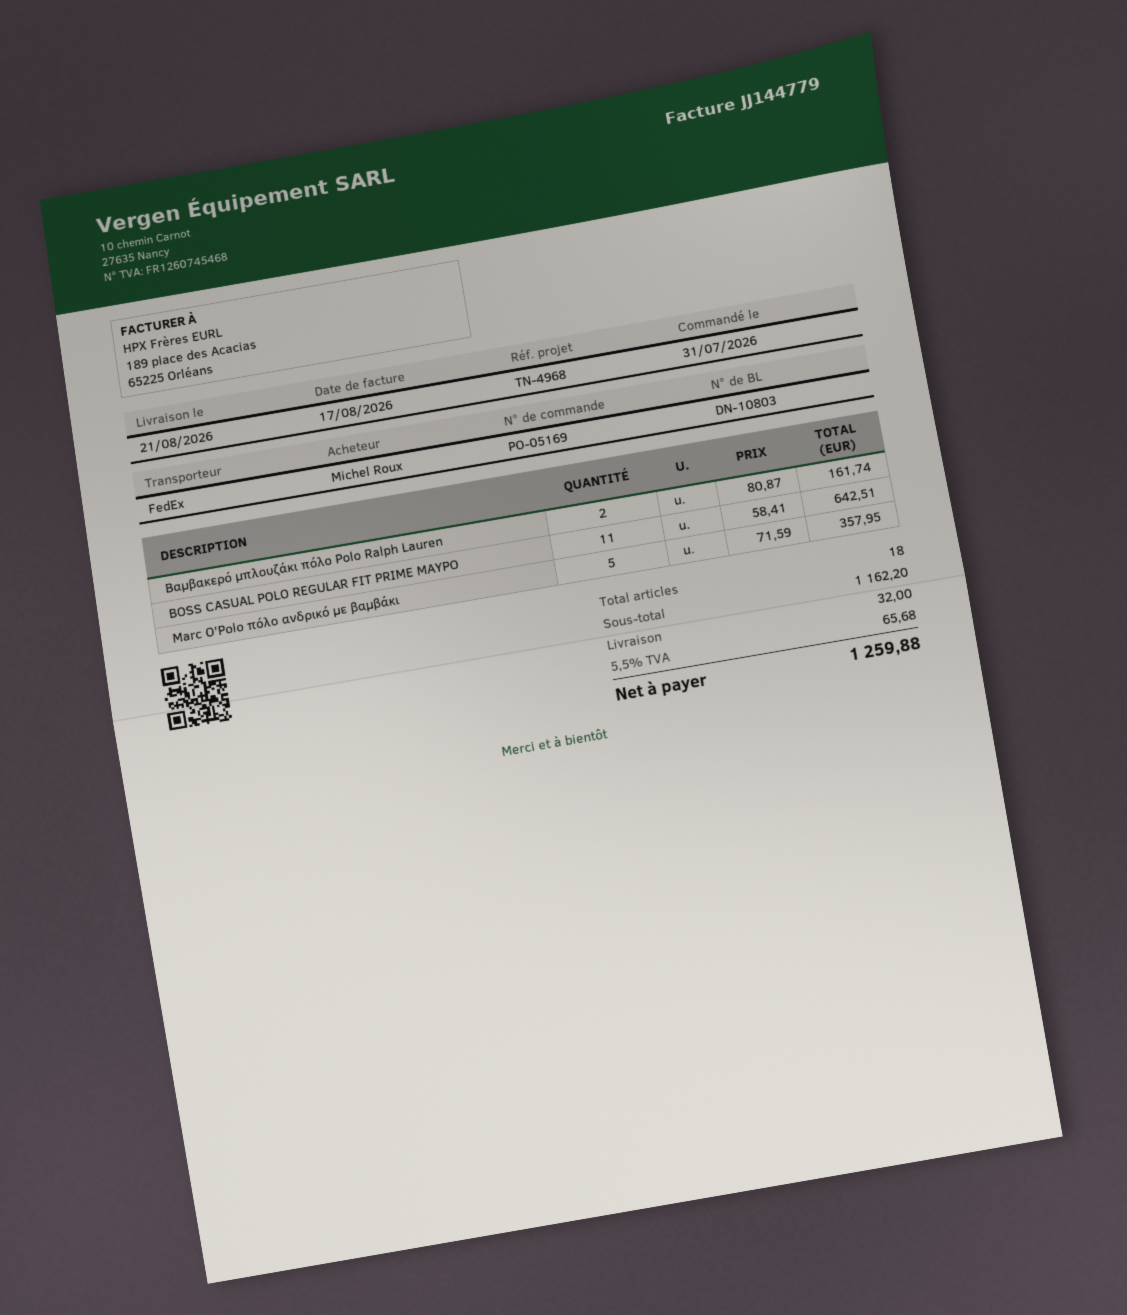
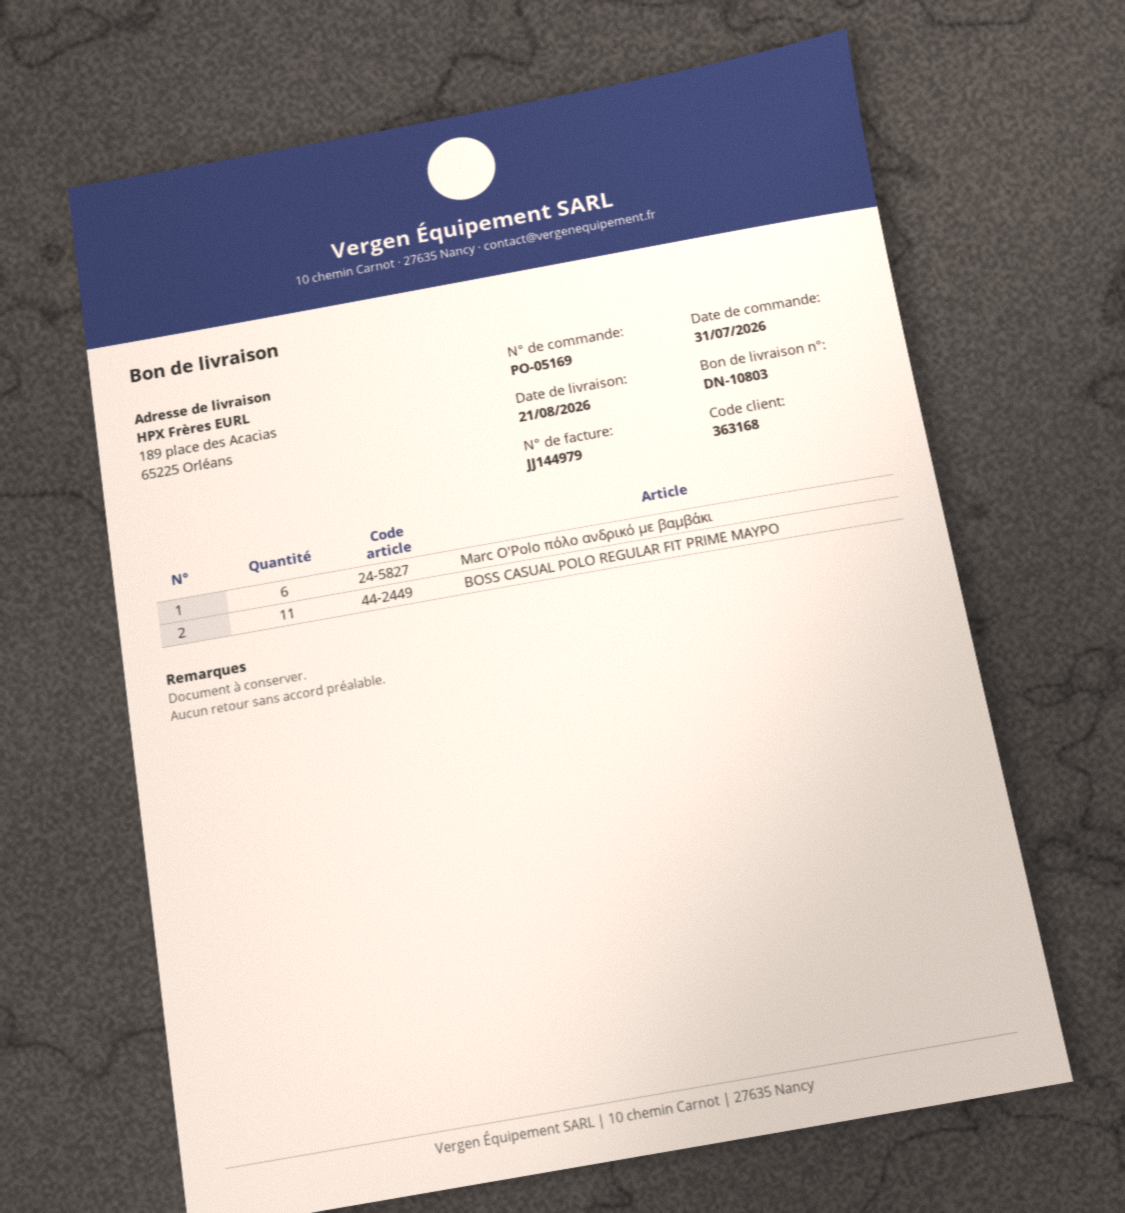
invoice number: JJ144779 -> JJ144979
Βαμβακερό μπλουζάκι πόλο Polo Ralph Lauren: 2 -> none
Marc O'Polo πόλο ανδρικό με βαμβάκι: 5 -> 6

